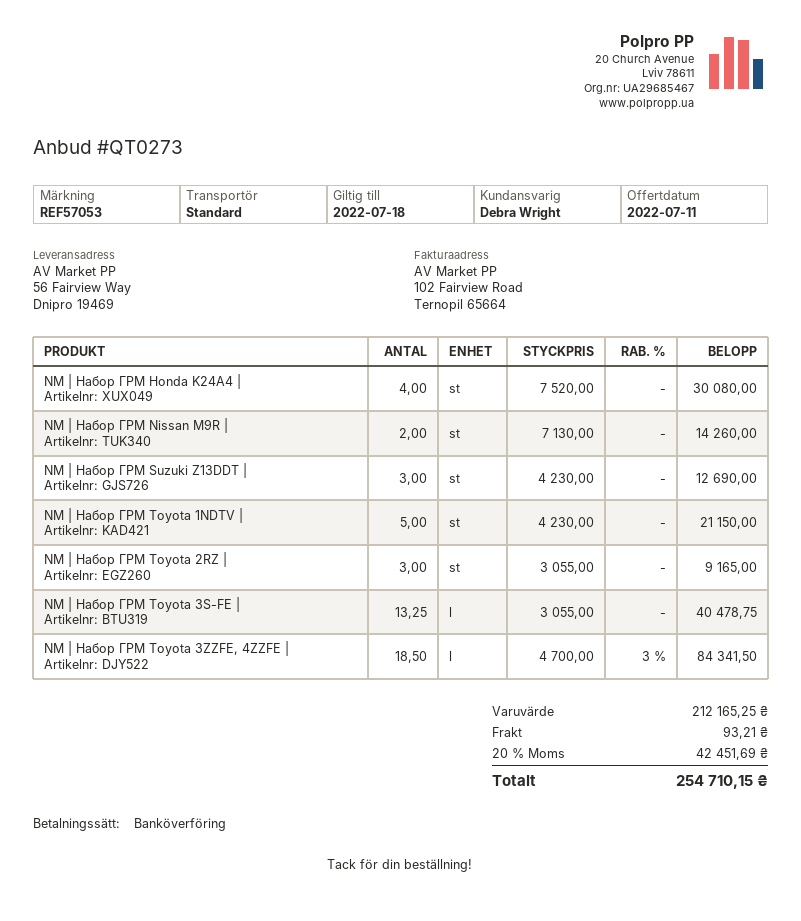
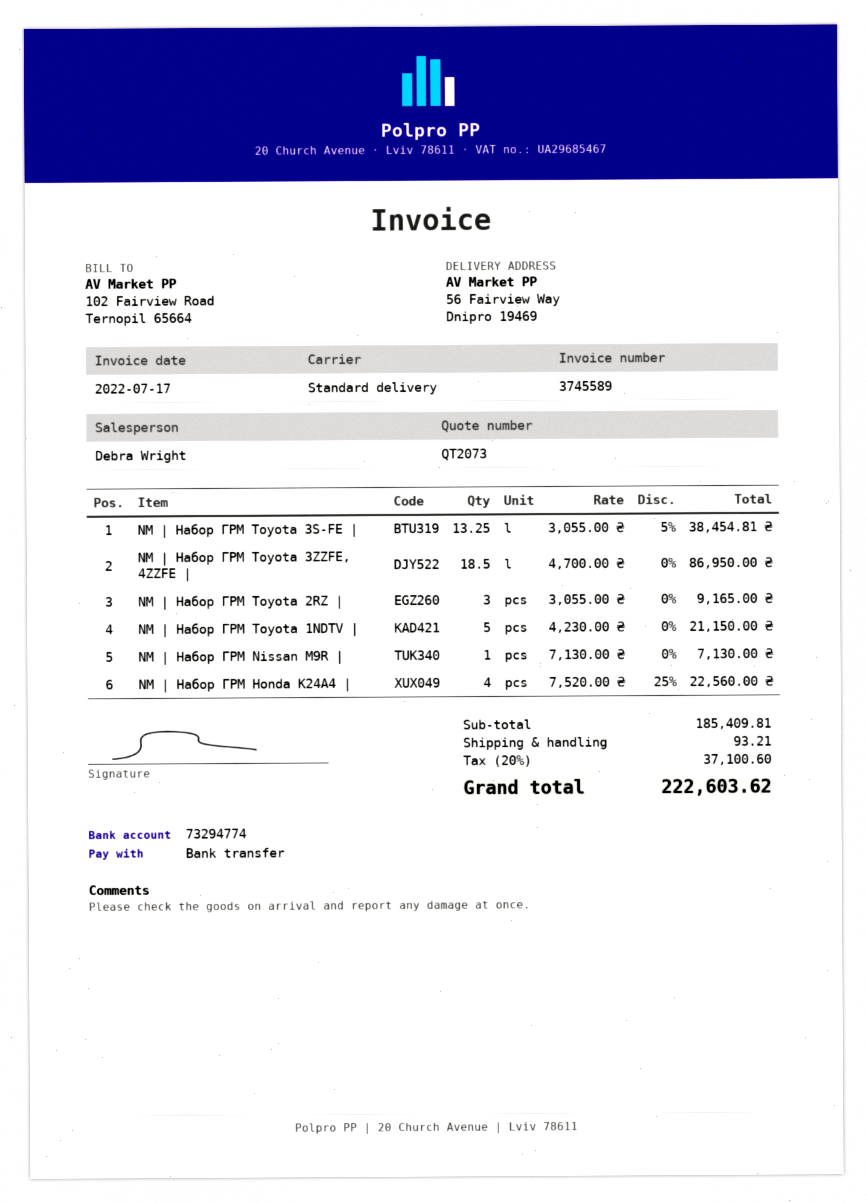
quote number: QT0273 -> QT2073
NM | Набор ГРМ Honda K24A4 |: 4 x 7520.00 = 30080.00 -> 4 x 7520.00 - 25% = 22560.00
NM | Набор ГРМ Nissan M9R |: 2 x 7130.00 = 14260.00 -> 1 x 7130.00 = 7130.00
NM | Набор ГРМ Suzuki Z13DDT |: 3 x 4230.00 = 12690.00 -> none
NM | Набор ГРМ Toyota 3S-FE |: 13.25 x 3055.00 = 40478.75 -> 13.25 x 3055.00 - 5% = 38454.81
NM | Набор ГРМ Toyota 3ZZFE, 4ZZFE |: 18.5 x 4700.00 - 3% = 84341.50 -> 18.5 x 4700.00 = 86950.00
subtotal: 212165.25 -> 185409.81
tax: 20% = 42451.69 -> 20% = 37100.60
total: 254710.15 -> 222603.62

